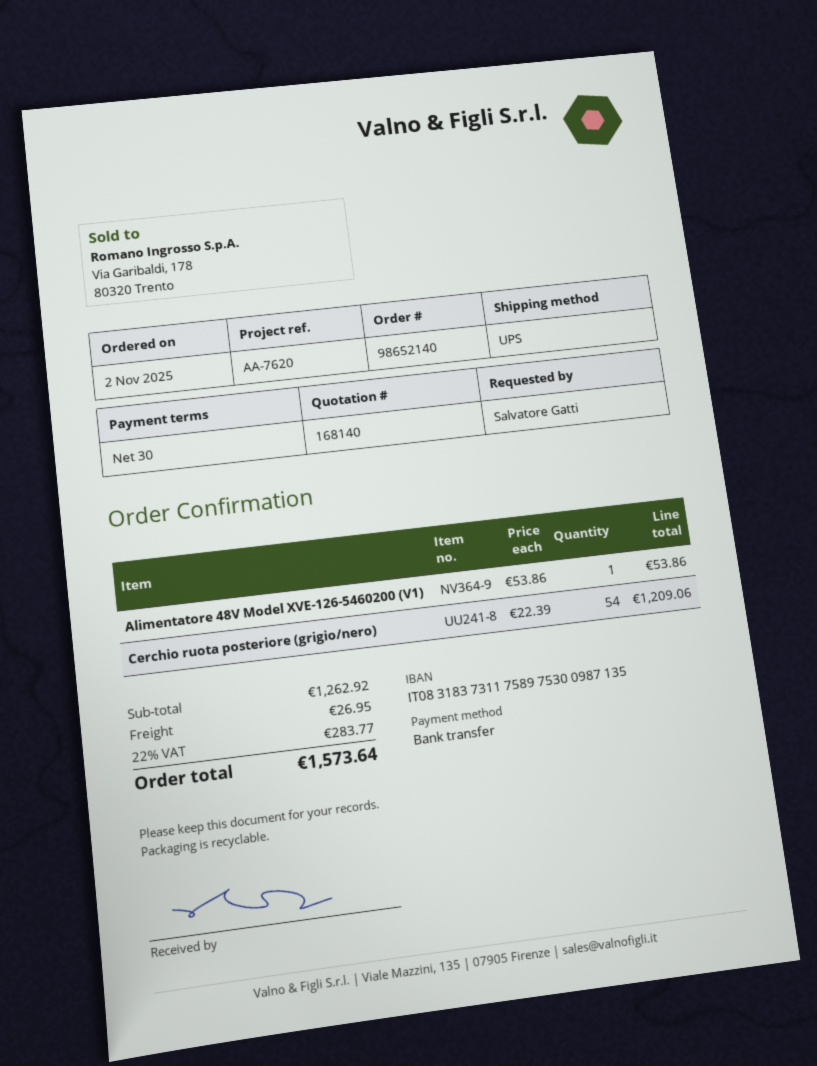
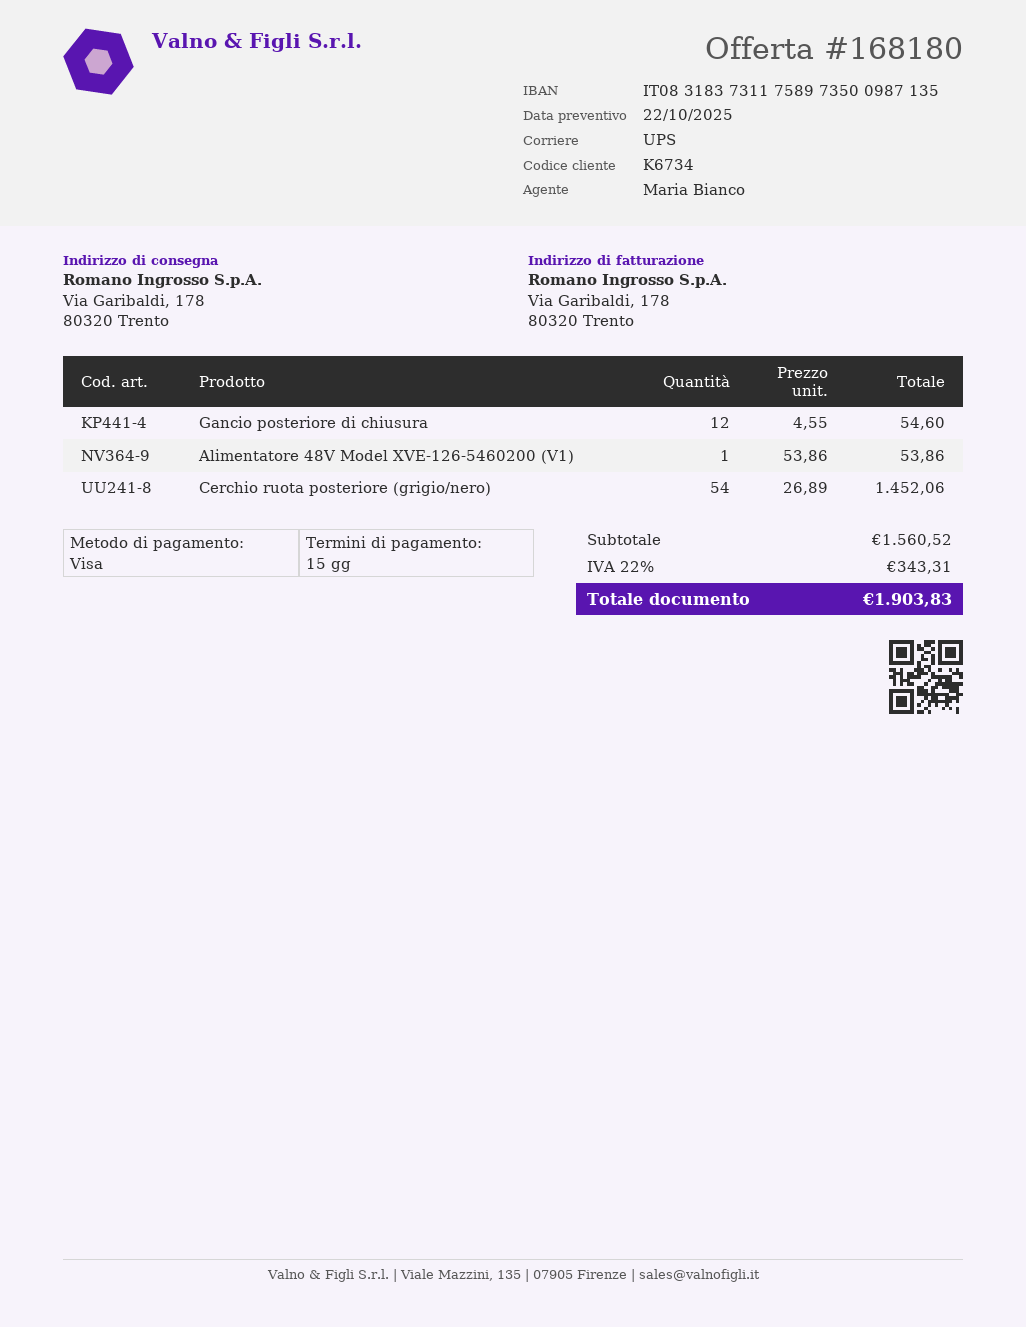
quote number: 168140 -> 168180
payment terms: 30 days -> 15 days
payment method: bank transfer -> Visa
bank account: IT0831837311758975300987135 -> IT0831837311758973500987135
Cerchio ruota posteriore (grigio/nero): 54 x 22.39 = 1209.06 -> 54 x 26.89 = 1452.06
Gancio posteriore di chiusura: none -> 12 x 4.55 = 54.60
subtotal: 1262.92 -> 1560.52
shipping: 26.95 -> none
tax: 22% = 283.77 -> 22% = 343.31
total: 1573.64 -> 1903.83

